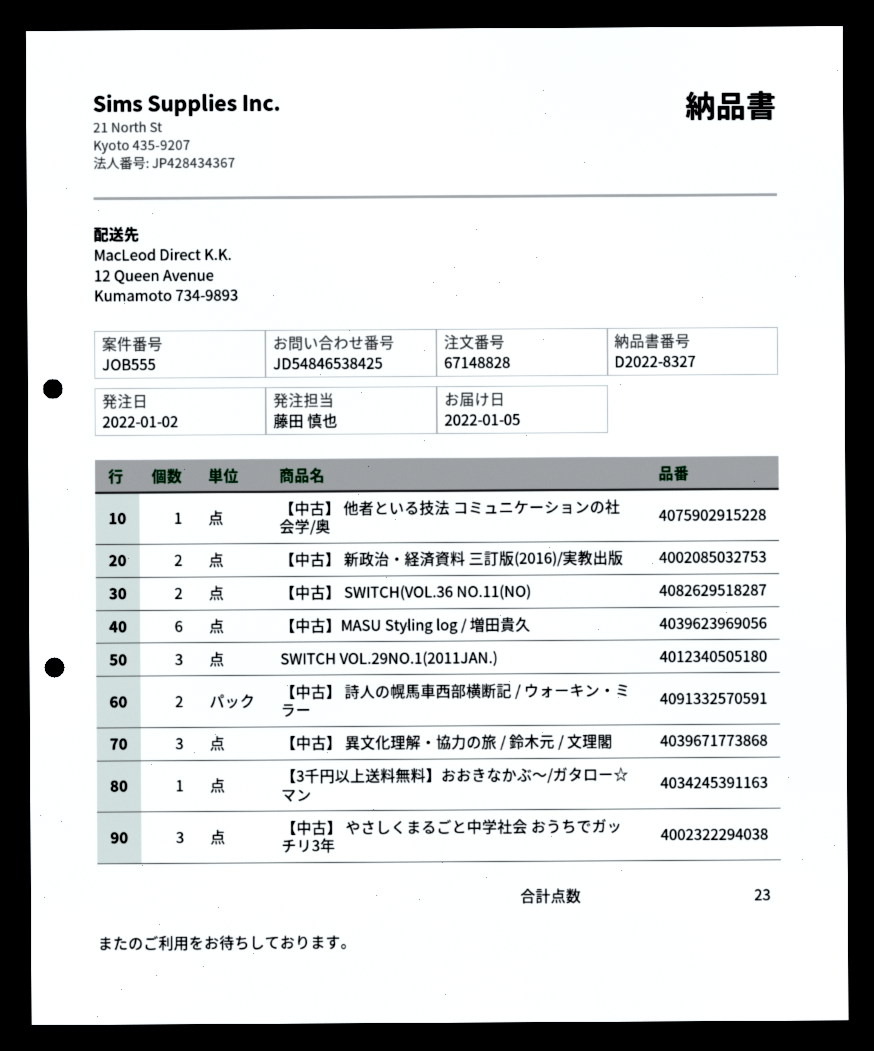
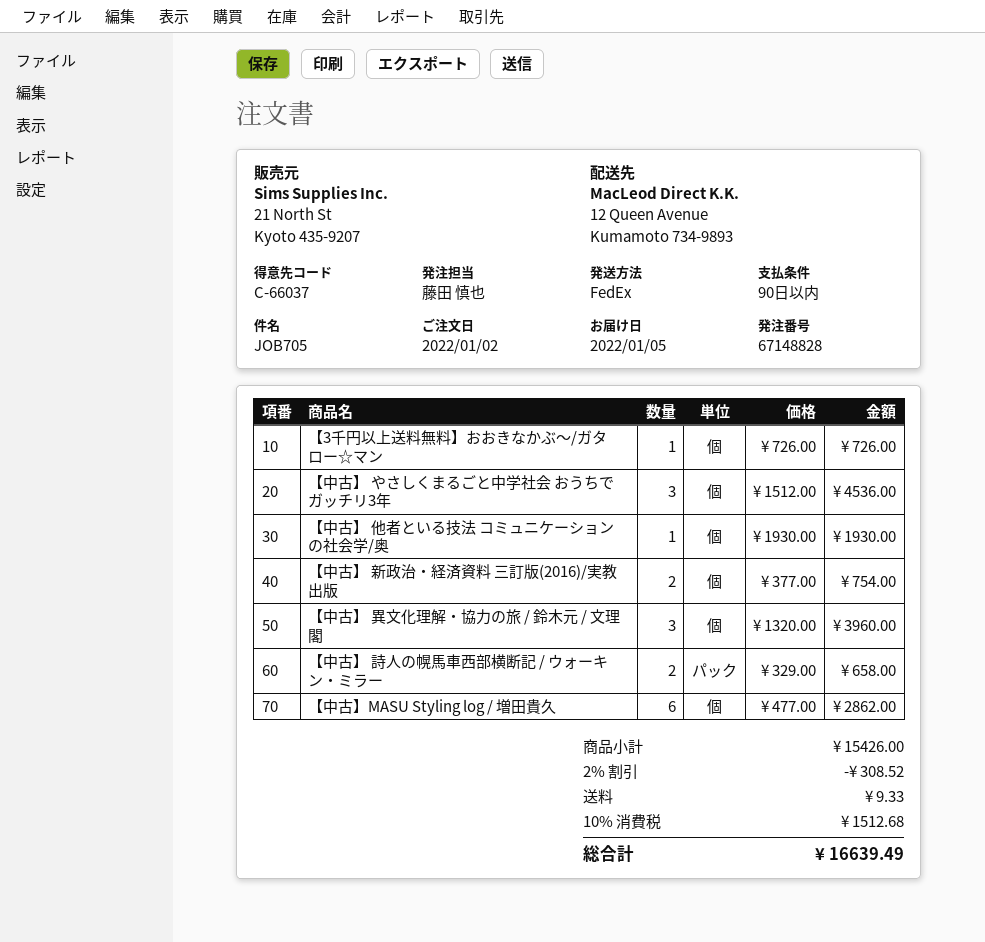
reference: JOB555 -> JOB705
【中古】 SWITCH(VOL.36 NO.11(NO): 2 -> none
SWITCH VOL.29NO.1(2011JAN.): 3 -> none

